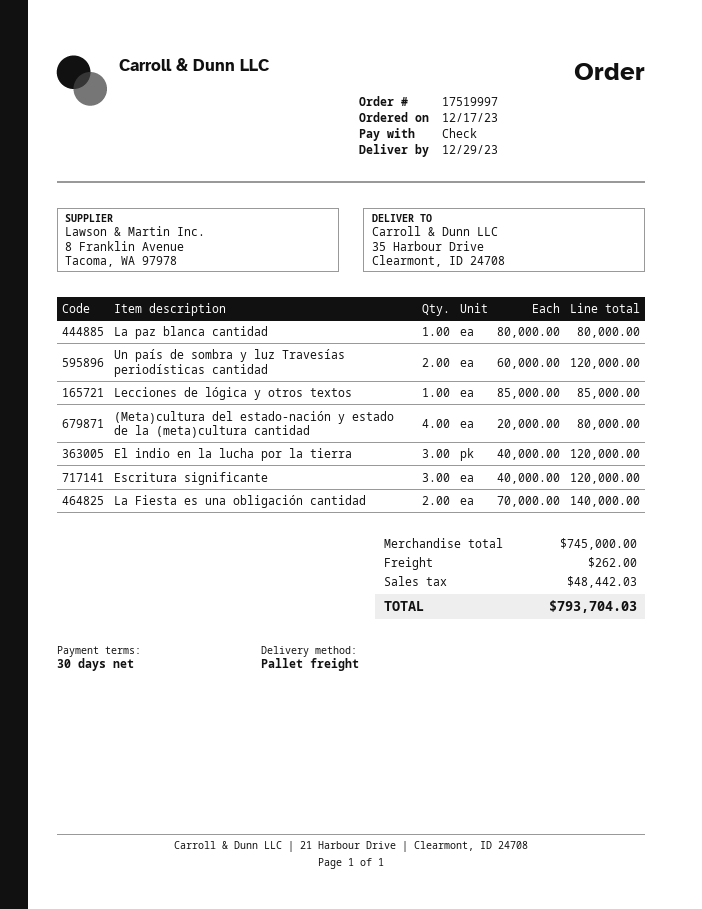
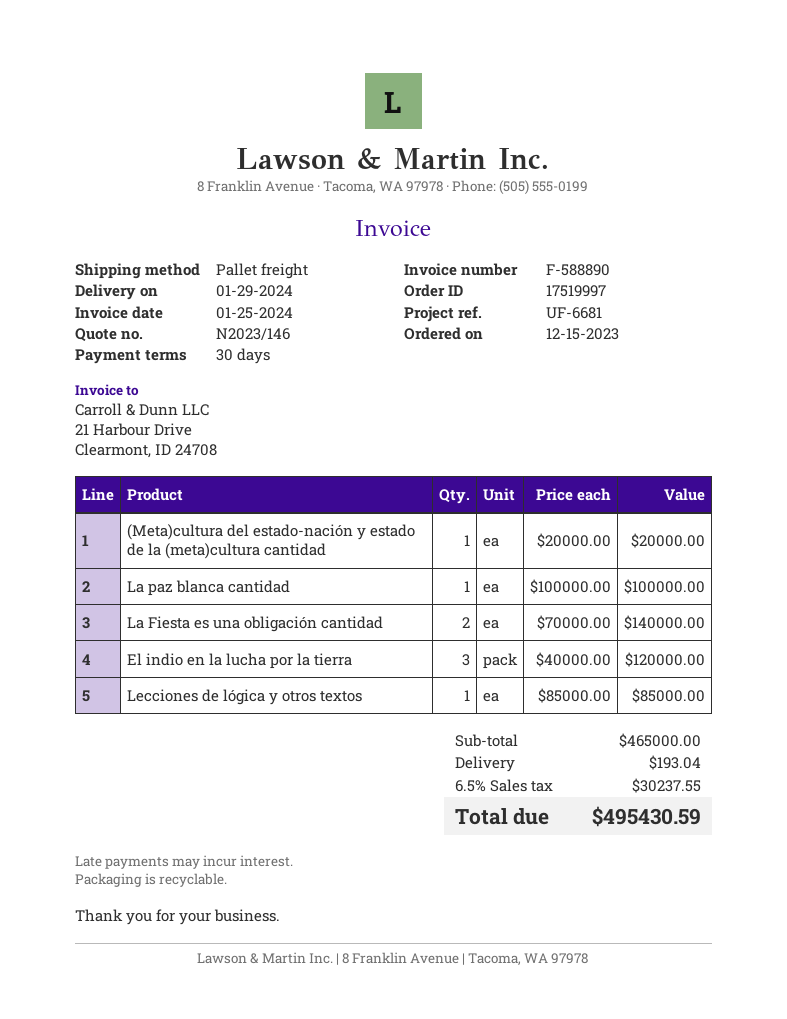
order date: 2023-12-17 -> 2023-12-15
delivery date: 2023-12-29 -> 2024-01-29
La paz blanca cantidad: 1 x 80000.00 = 80000.00 -> 1 x 100000.00 = 100000.00
Un país de sombra y luz Travesías periodísticas cantidad: 2 x 60000.00 = 120000.00 -> none
(Meta)cultura del estado-nación y estado de la (meta)cultura cantidad: 4 x 20000.00 = 80000.00 -> 1 x 20000.00 = 20000.00
Escritura significante: 3 x 40000.00 = 120000.00 -> none
subtotal: 745000.00 -> 465000.00
shipping: 262.00 -> 193.04
tax: 48442.03 -> 30237.55
total: 793704.03 -> 495430.59

